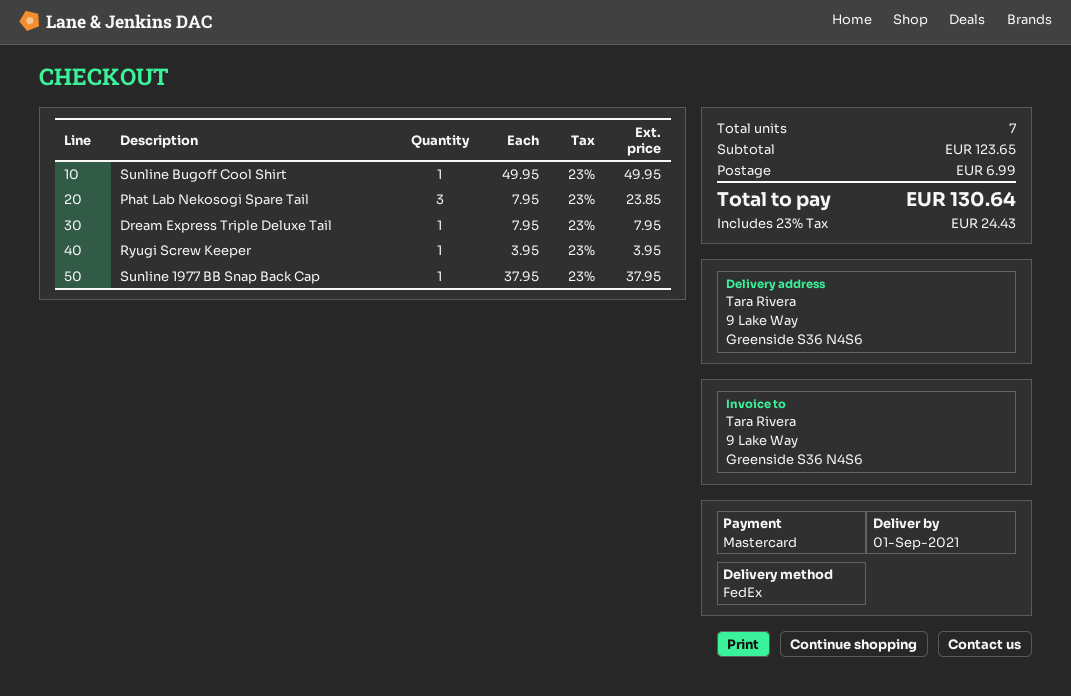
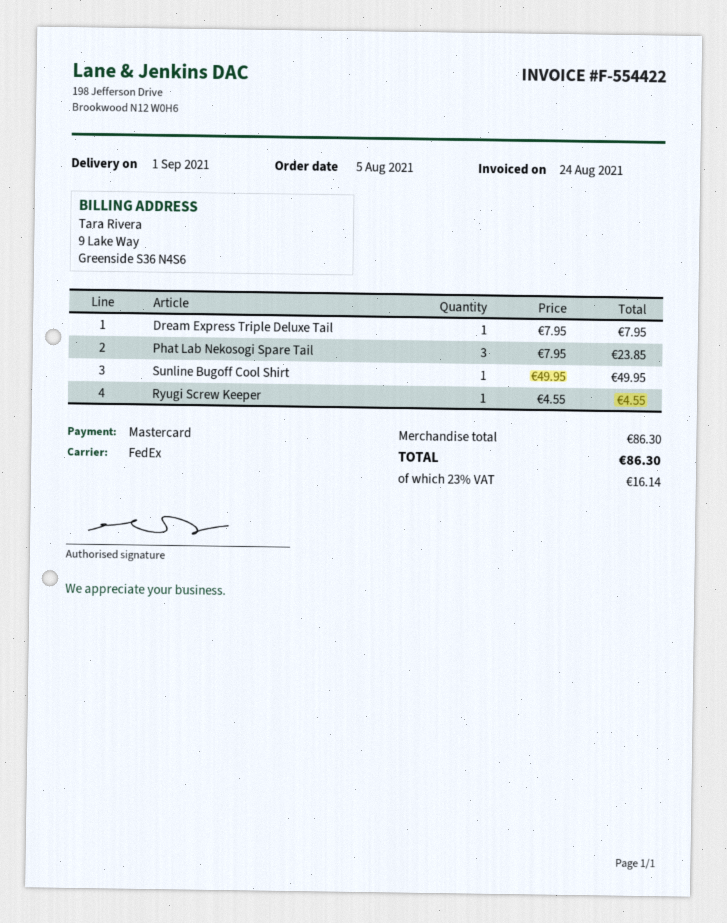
Ryugi Screw Keeper: 1 x 3.95 = 3.95 -> 1 x 4.55 = 4.55
Sunline 1977 BB Snap Back Cap: 1 x 37.95 = 37.95 -> none
subtotal: 123.65 -> 86.30
shipping: 6.99 -> none
tax: 23% = 24.43 -> 23% = 16.14
total: 130.64 -> 86.30

